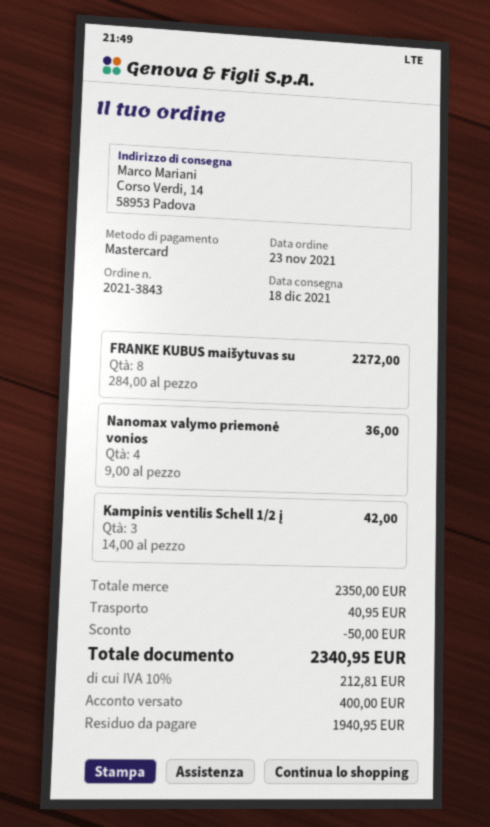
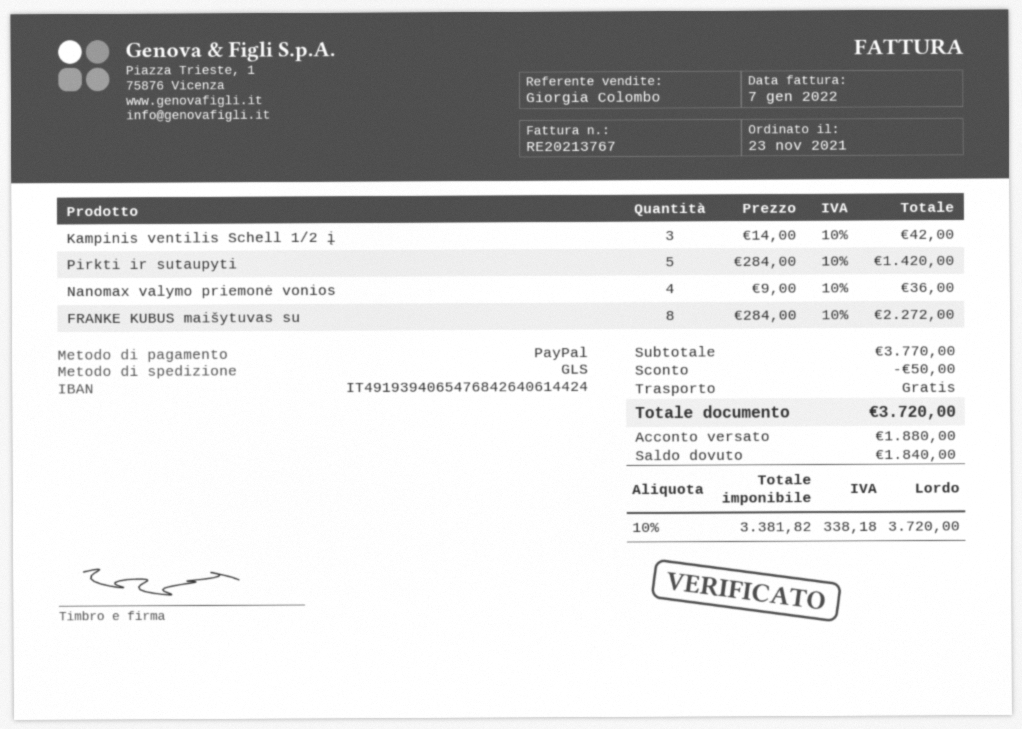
payment method: Mastercard -> PayPal
Pirkti ir sutaupyti: none -> 5 x 284.00 = 1420.00
subtotal: 2350.00 -> 3770.00
shipping: 40.95 -> 0.00
tax: 10% = 212.81 -> 10% = 338.18
total: 2340.95 -> 3720.00
deposit: 400.00 -> 1880.00
balance: 1940.95 -> 1840.00

